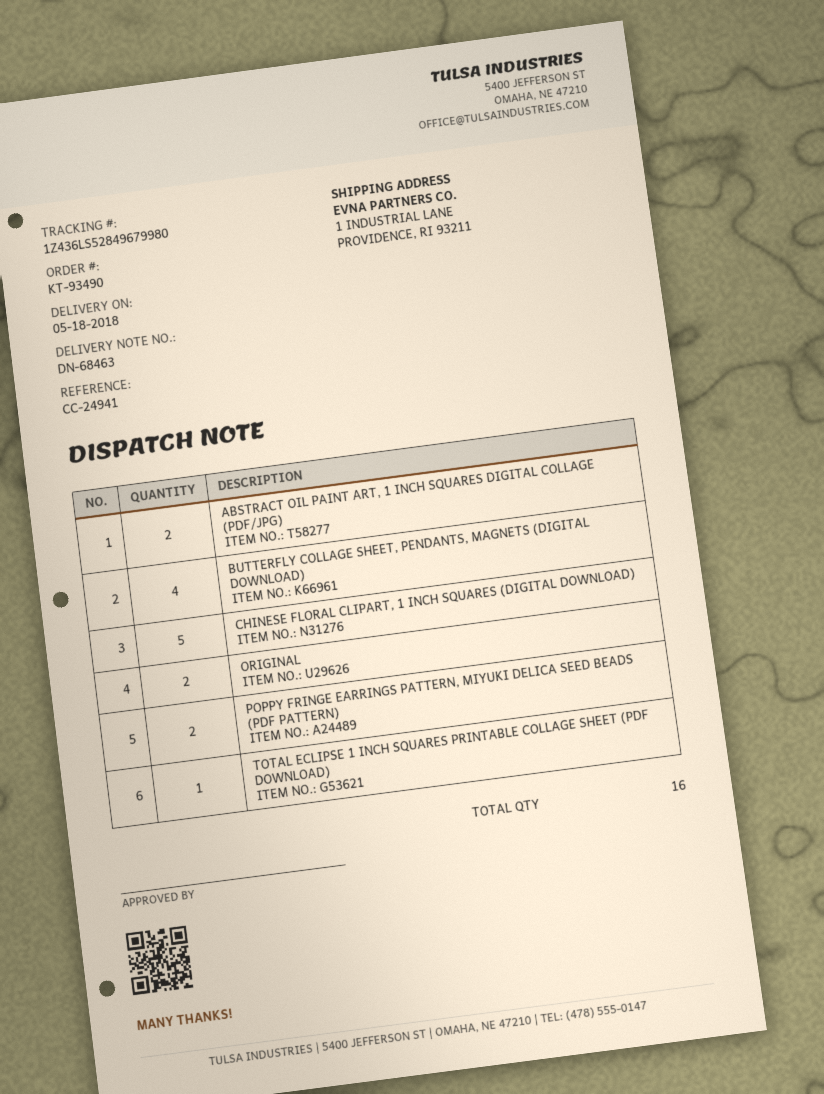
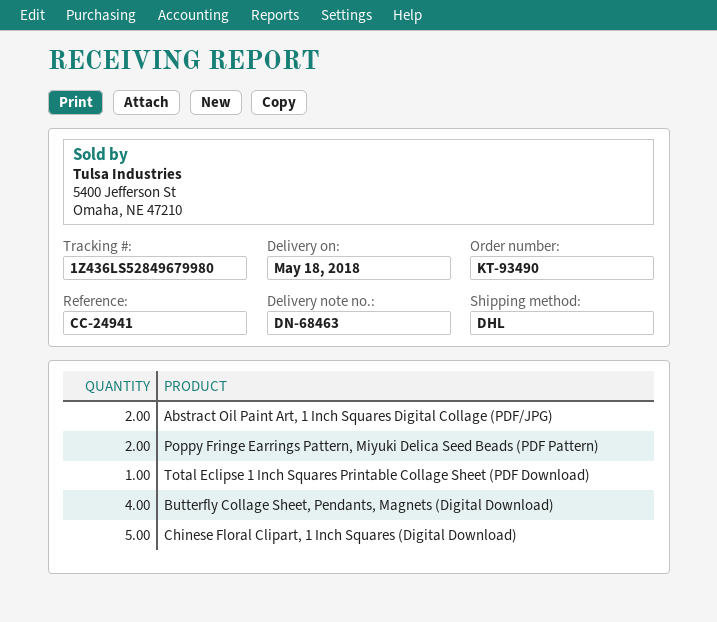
ORIGINAL: 2 -> none

